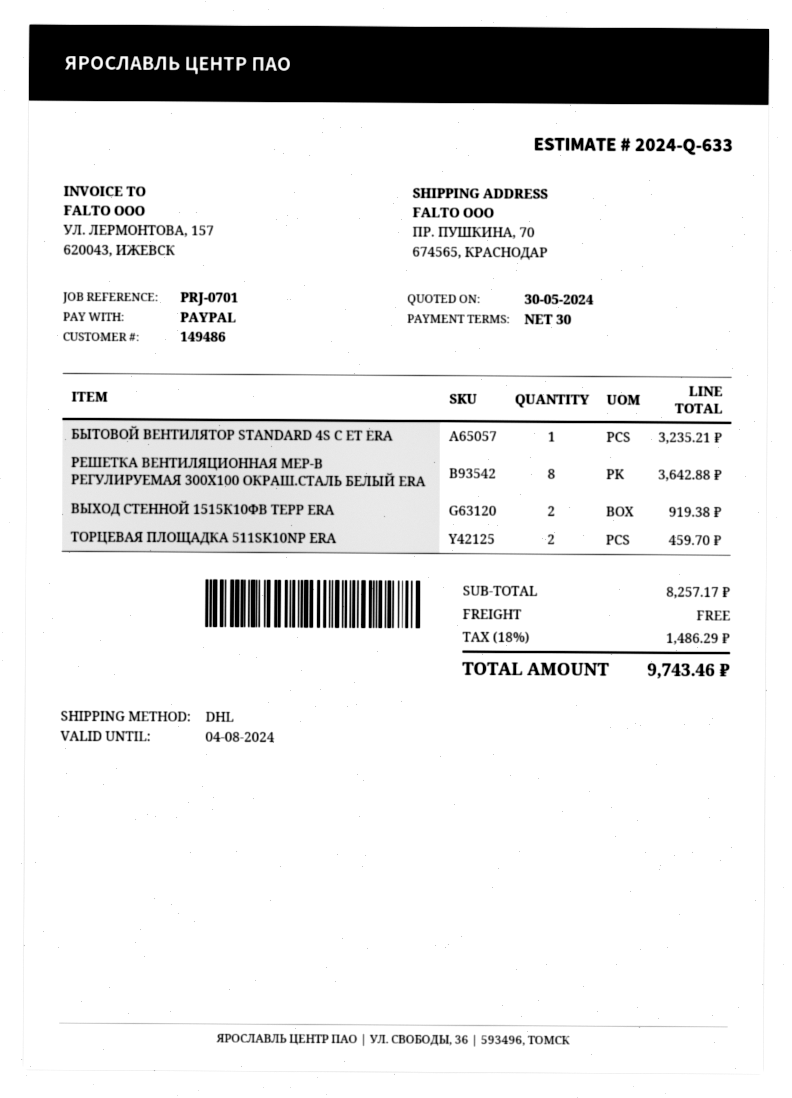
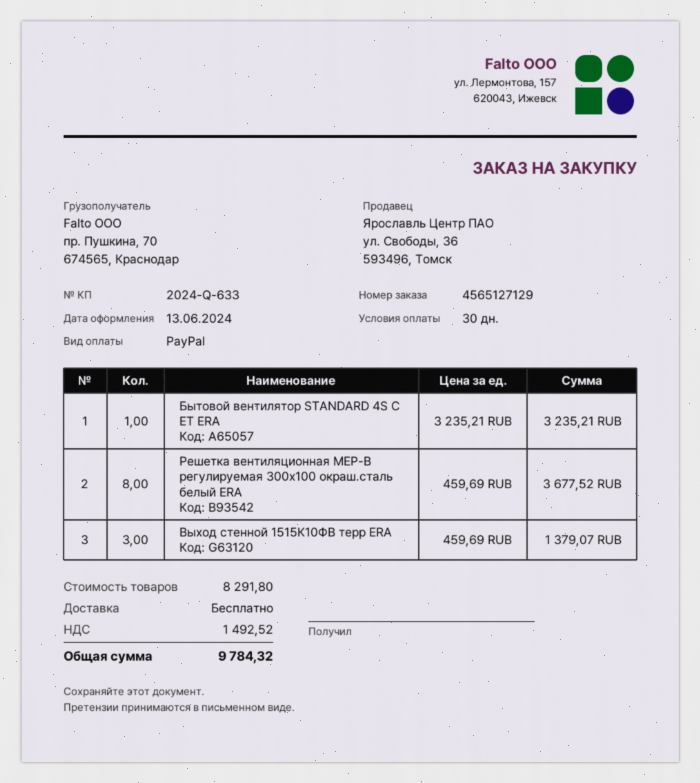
РЕШЕТКА ВЕНТИЛЯЦИОННАЯ МЕР-В РЕГУЛИРУЕМАЯ 300Х100 ОКРАШ.СТАЛЬ БЕЛЫЙ ERA: 8 for 3642.88 -> 8 for 3677.52
ВЫХОД СТЕННОЙ 1515К10ФВ ТЕРР ERA: 2 for 919.38 -> 3 for 1379.07
ТОРЦЕВАЯ ПЛОЩАДКА 511SK10NP ERA: 2 for 459.70 -> none
subtotal: 8257.17 -> 8291.80
tax: 1486.29 -> 1492.52
total: 9743.46 -> 9784.32

